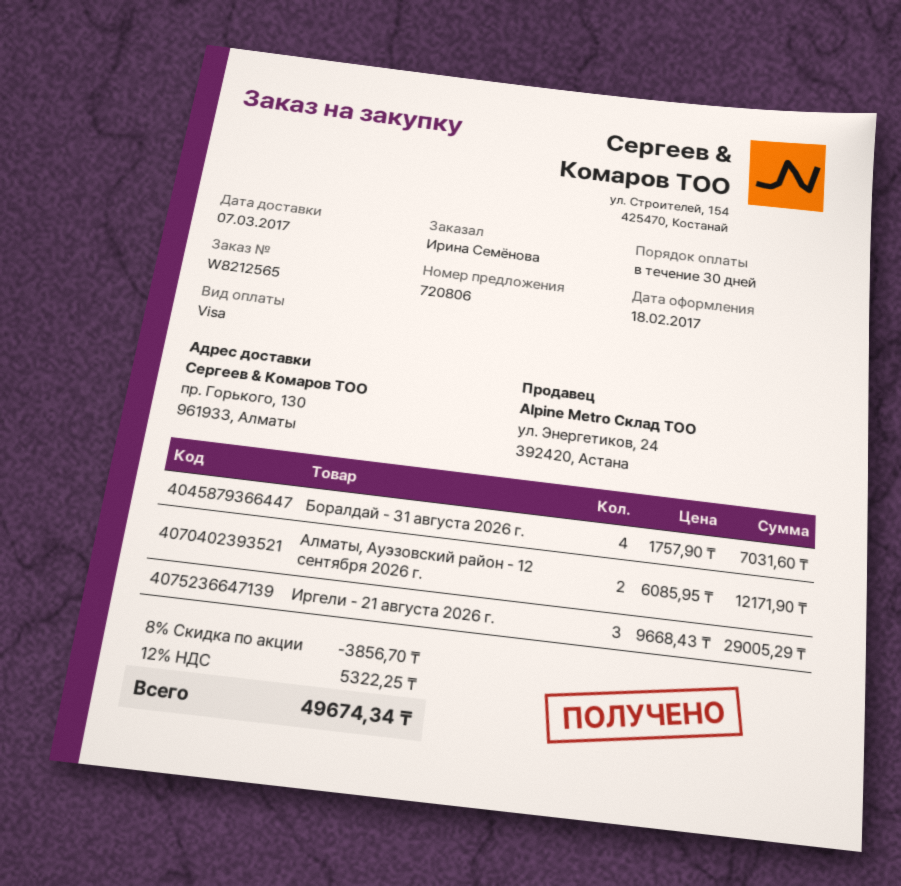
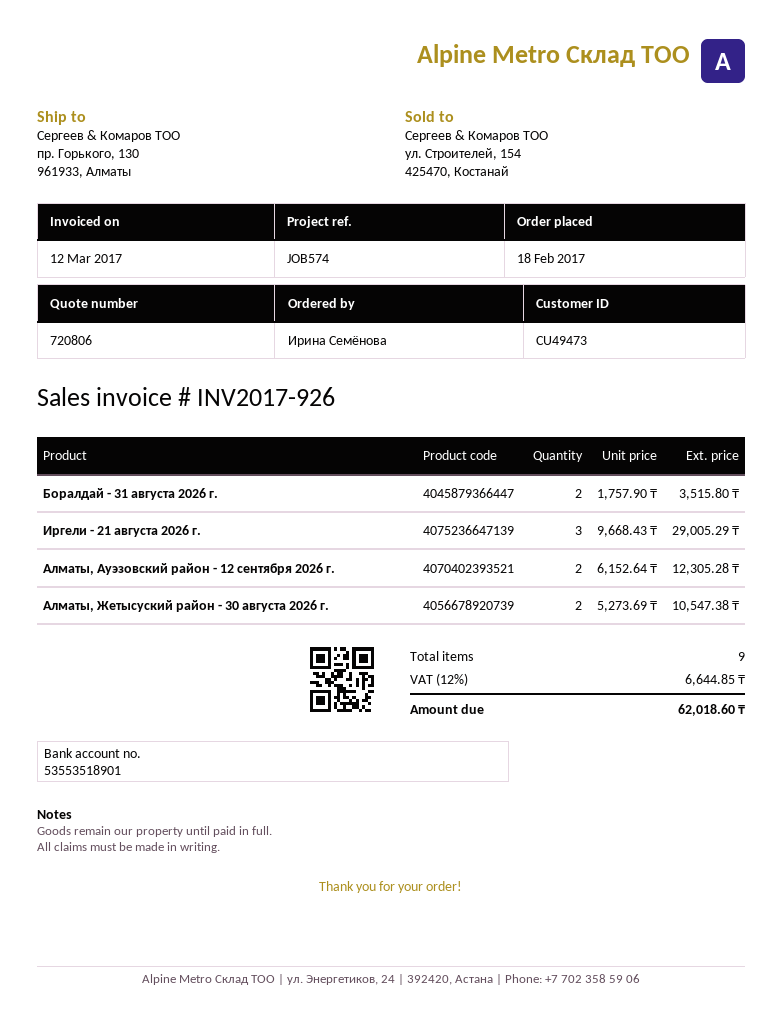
Боралдай - 31 августа 2026 г.: 4 x 1757.90 = 7031.60 -> 2 x 1757.90 = 3515.80
Алматы, Ауэзовский район - 12 сентября 2026 г.: 2 x 6085.95 = 12171.90 -> 2 x 6152.64 = 12305.28
Алматы, Жетысуский район - 30 августа 2026 г.: none -> 2 x 5273.69 = 10547.38
discount: 8% = 3856.70 -> none
tax: 12% = 5322.25 -> 12% = 6644.85
total: 49674.34 -> 62018.60

